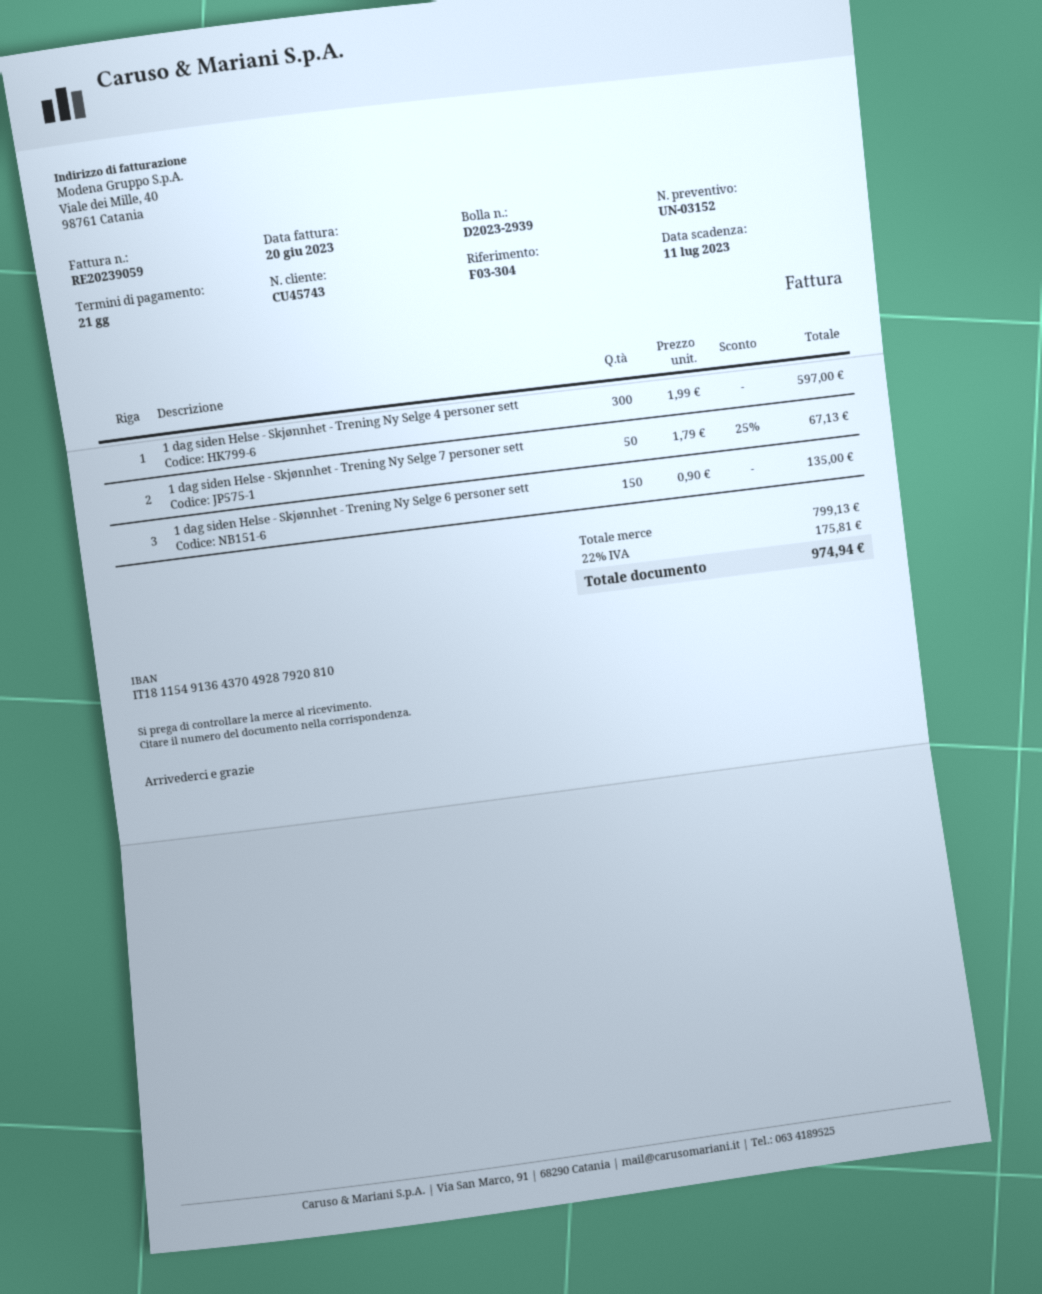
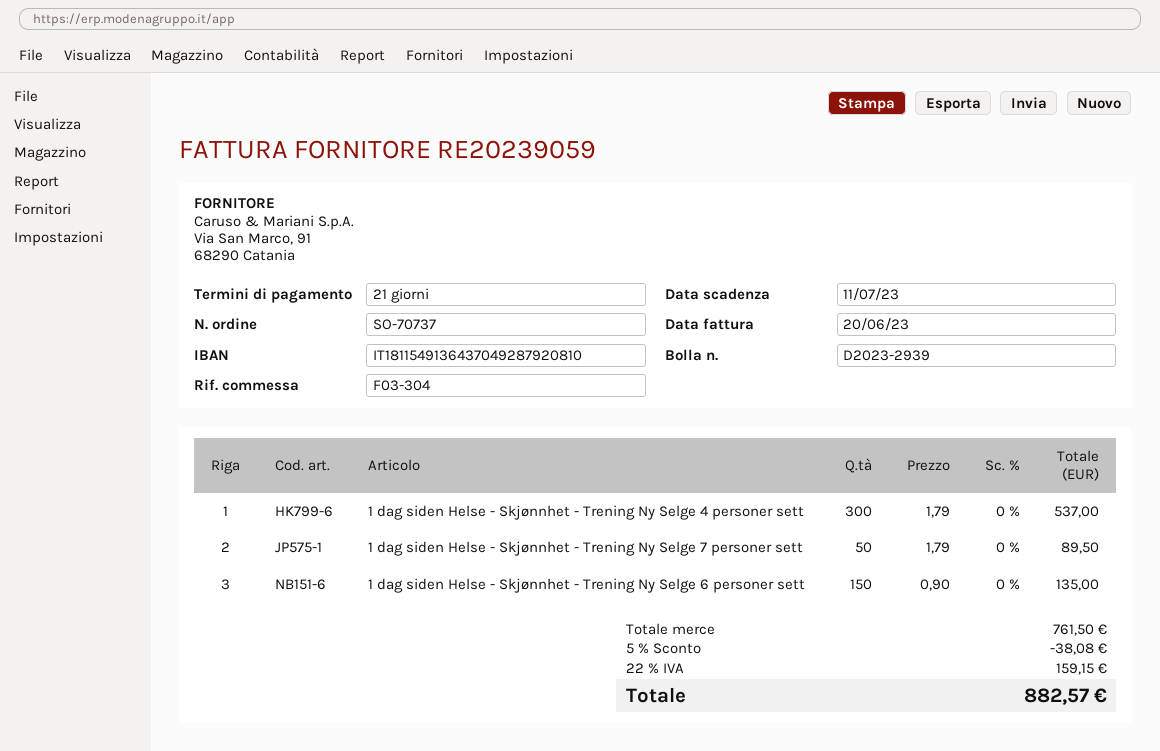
1 dag siden Helse - Skjønnhet - Trening Ny Selge 4 personer sett: 300 x 1.99 = 597.00 -> 300 x 1.79 = 537.00
1 dag siden Helse - Skjønnhet - Trening Ny Selge 7 personer sett: 50 x 1.79 - 25% = 67.13 -> 50 x 1.79 = 89.50
subtotal: 799.13 -> 761.50
discount: none -> 5% = 38.08
tax: 22% = 175.81 -> 22% = 159.15
total: 974.94 -> 882.57

